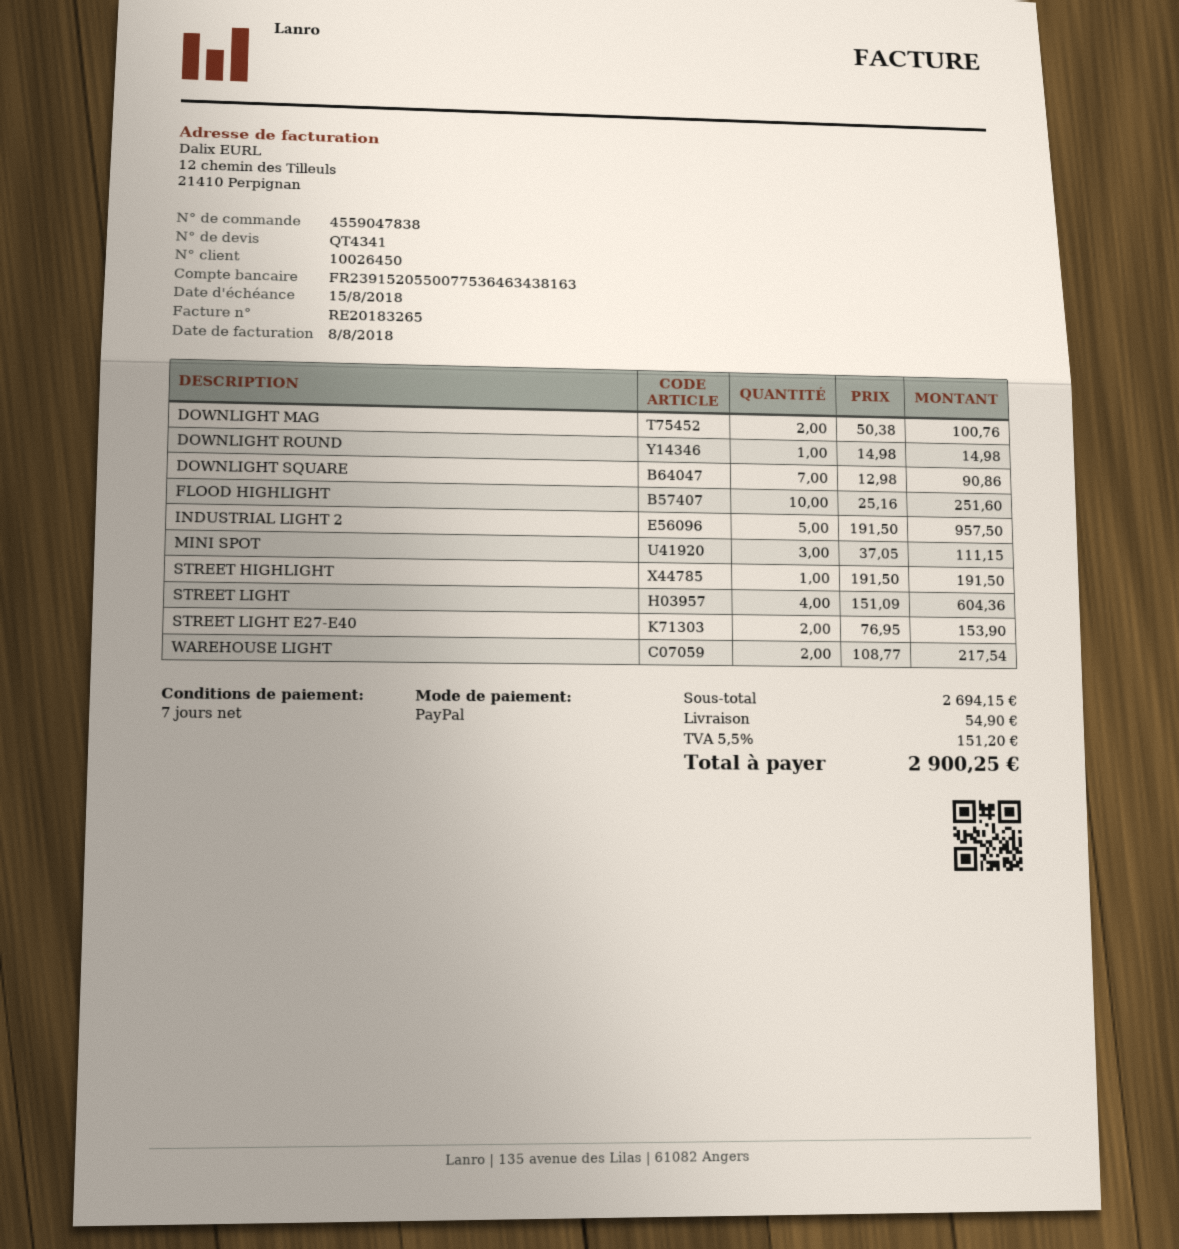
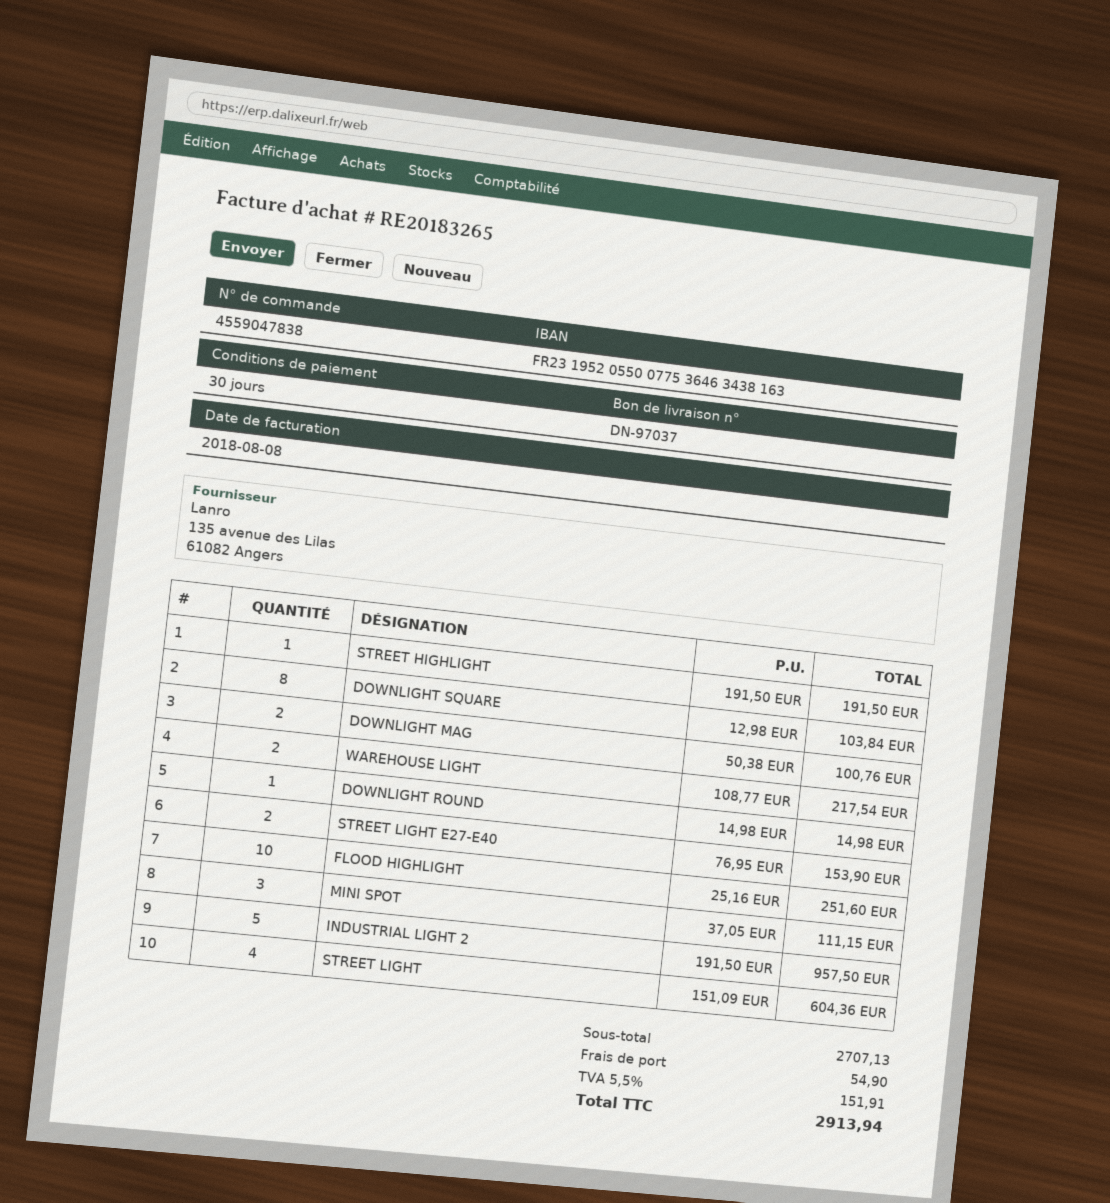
payment terms: 7 days -> 30 days
bank account: FR2391520550077536463438163 -> FR2319520550077536463438163
DOWNLIGHT SQUARE: 7 x 12.98 = 90.86 -> 8 x 12.98 = 103.84
subtotal: 2694.15 -> 2707.13
tax: 5.5% = 151.20 -> 5.5% = 151.91
total: 2900.25 -> 2913.94

